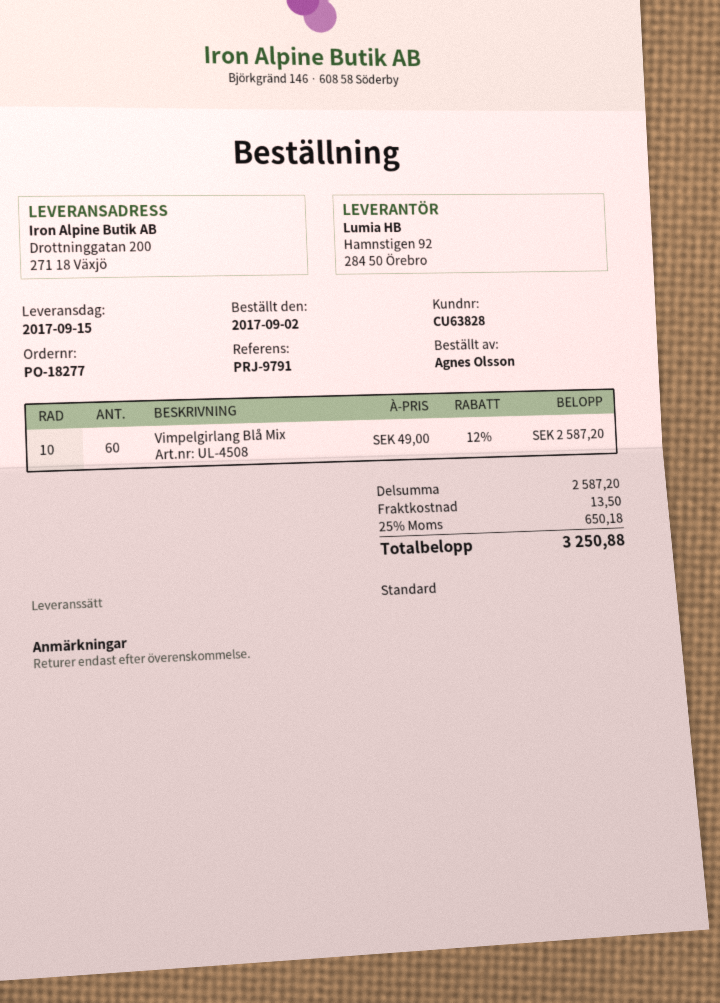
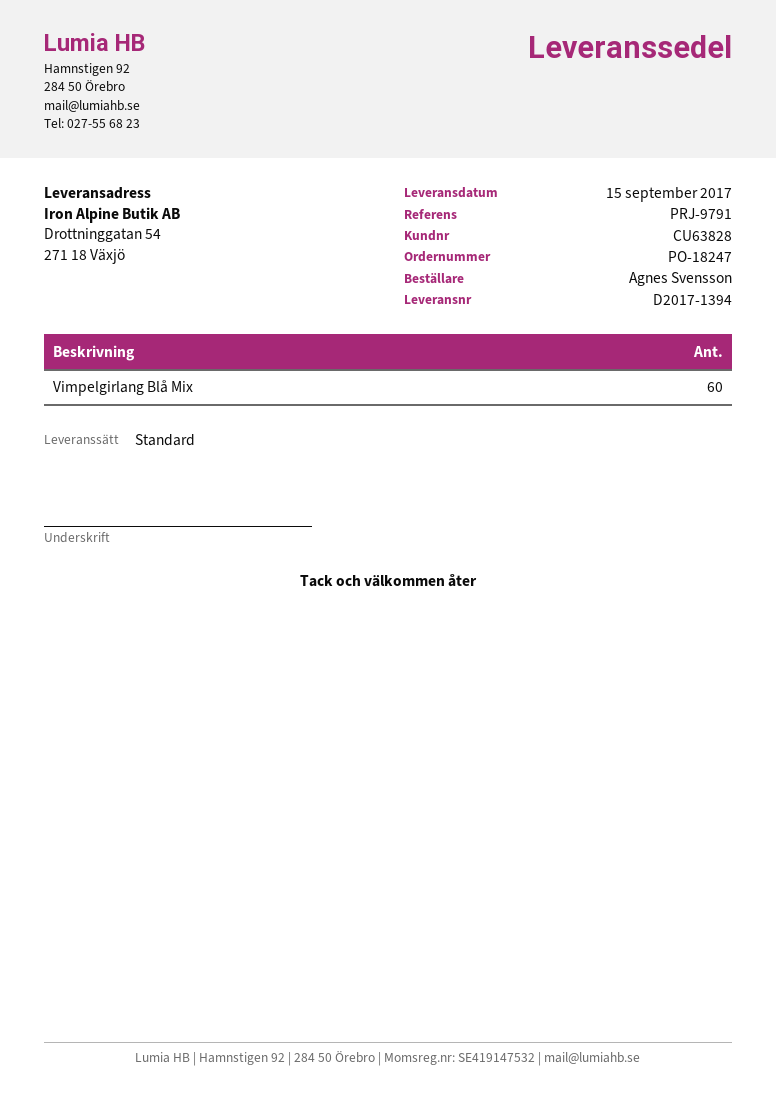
order number: PO-18277 -> PO-18247
ordered by: Agnes Olsson -> Agnes Svensson
ship to: Drottninggatan 200, 271 18 Växjö -> Drottninggatan 54, 271 18 Växjö

